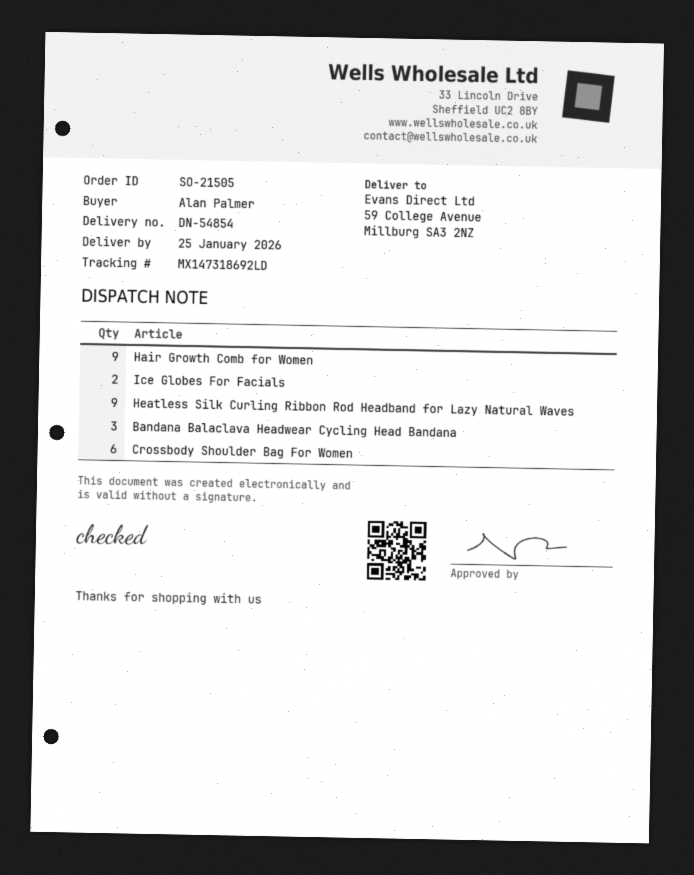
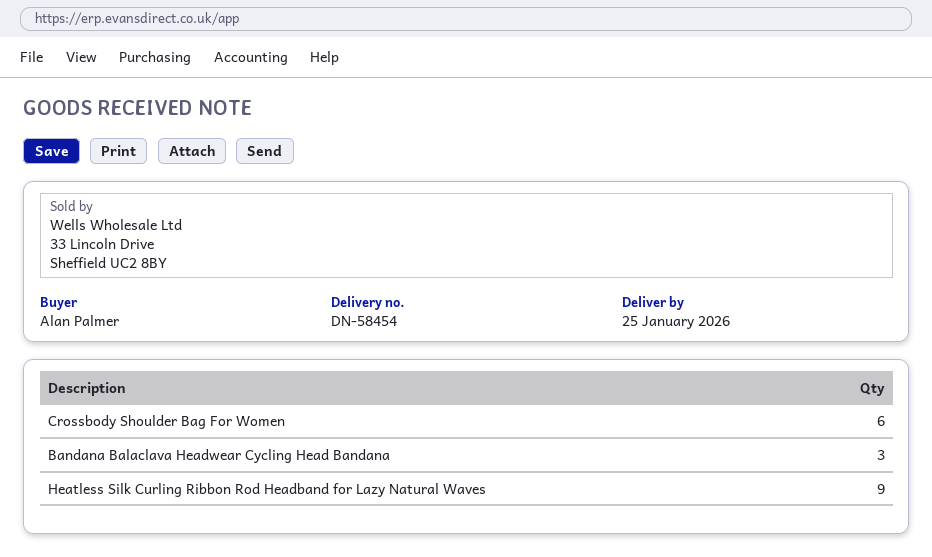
delivery note number: DN-54854 -> DN-58454
Hair Growth Comb for Women: 9 -> none
Ice Globes For Facials: 2 -> none

